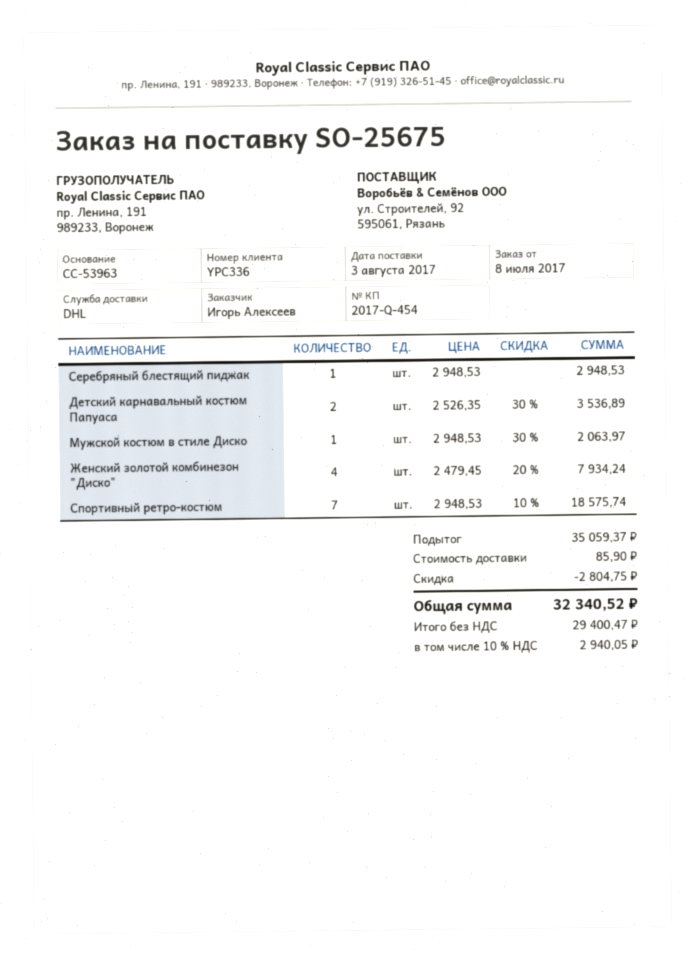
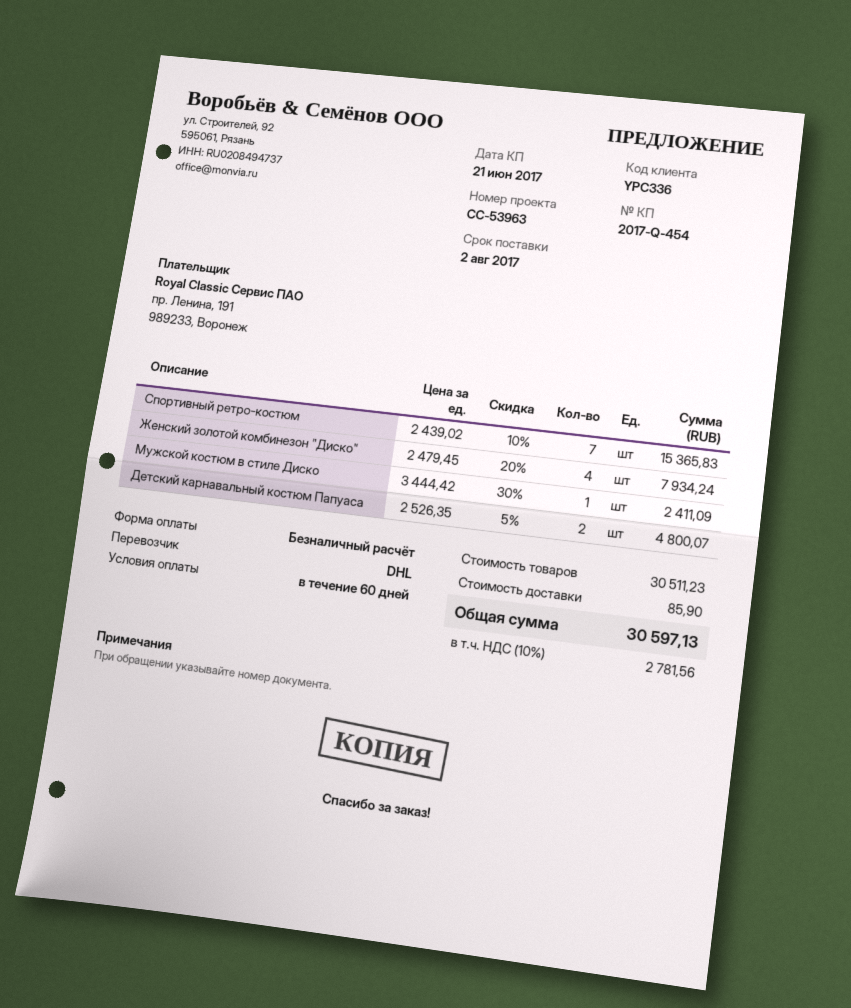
delivery date: 2017-08-03 -> 2017-08-02
Серебряный блестящий пиджак: 1 x 2948.53 = 2948.53 -> none
Детский карнавальный костюм Папуаса: 2 x 2526.35 - 30% = 3536.89 -> 2 x 2526.35 - 5% = 4800.07
Мужской костюм в стиле Диско: 1 x 2948.53 - 30% = 2063.97 -> 1 x 3444.42 - 30% = 2411.09
Спортивный ретро-костюм: 7 x 2948.53 - 10% = 18575.74 -> 7 x 2439.02 - 10% = 15365.83
subtotal: 35059.37 -> 30511.23
discount: 2804.75 -> none
tax: 10% = 2940.05 -> 10% = 2781.56
total: 32340.52 -> 30597.13

